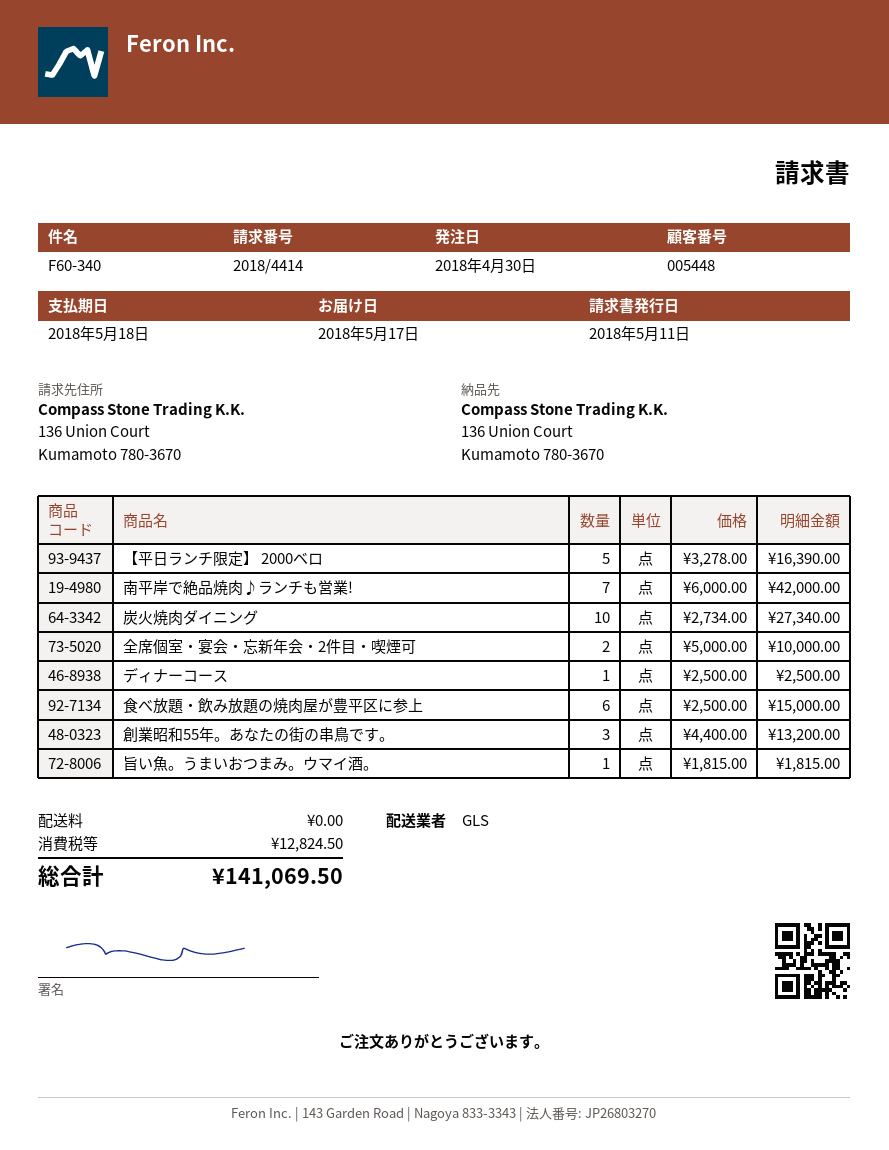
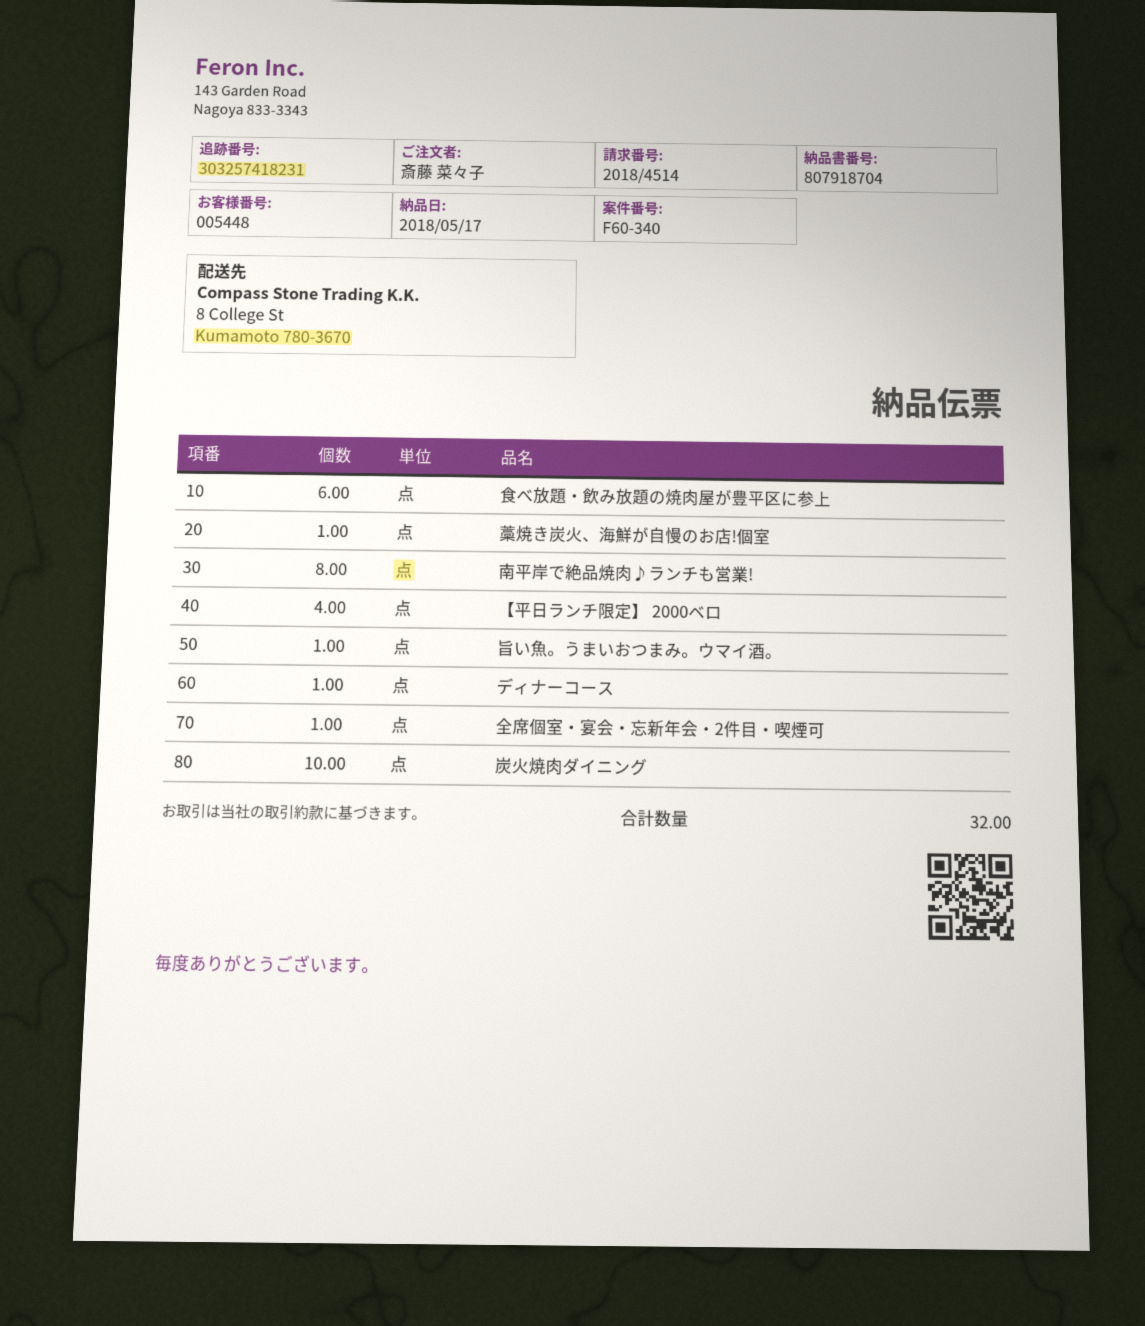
invoice number: 2018/4414 -> 2018/4514
ship to: 136 Union Court, Kumamoto 780-3670 -> 8 College St, Kumamoto 780-3670
【平日ランチ限定】 2000ベロ: 5 -> 4
南平岸で絶品焼肉♪ランチも営業!: 7 -> 8
全席個室・宴会・忘新年会・2件目・喫煙可: 2 -> 1
創業昭和55年。あなたの街の串鳥です。: 3 -> none
藁焼き炭火、海鮮が自慢のお店!個室: none -> 1

